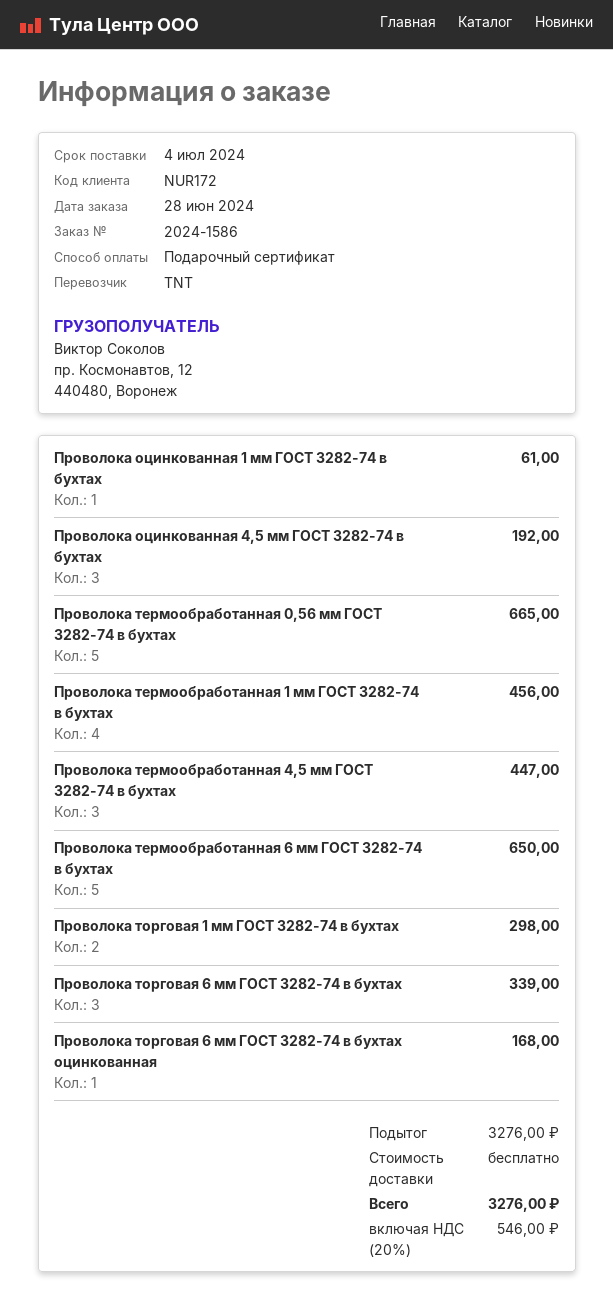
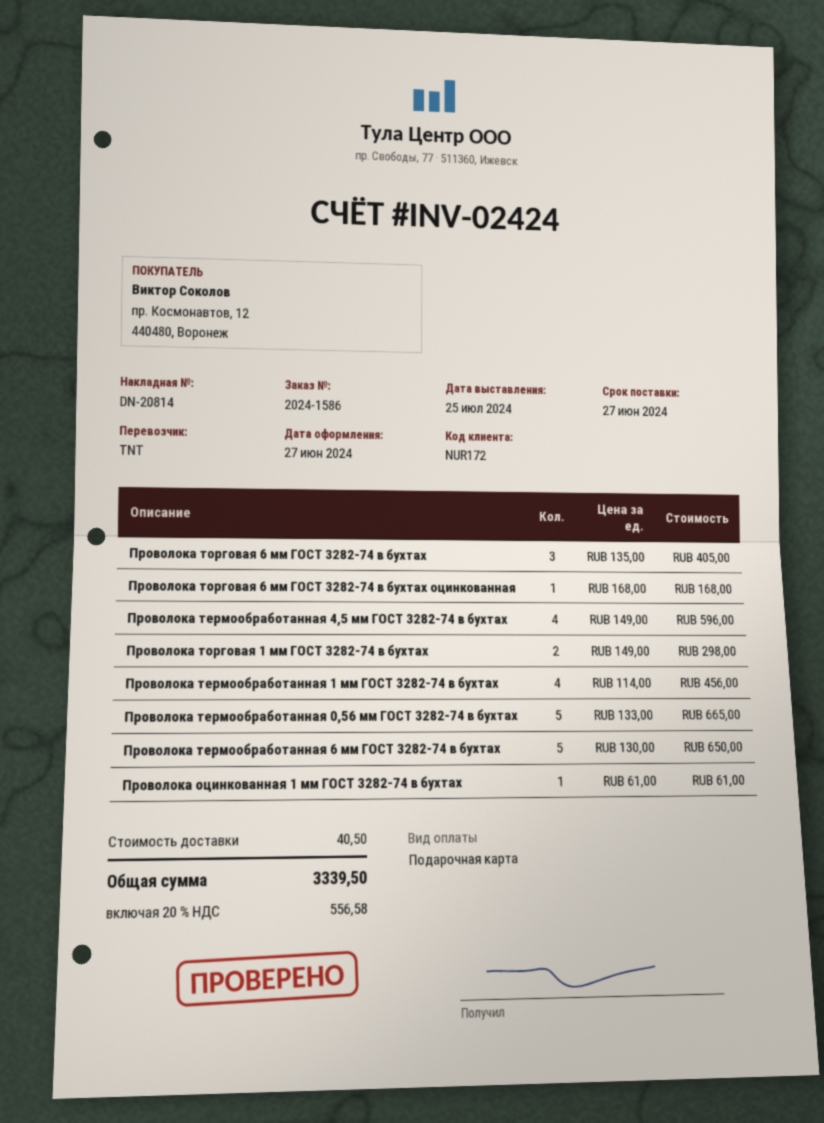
order date: 2024-06-28 -> 2024-06-27
delivery date: 2024-07-04 -> 2024-06-27
Проволока оцинкованная 4,5 мм ГОСТ 3282-74 в бухтах: 3 for 192.00 -> none
Проволока термообработанная 4,5 мм ГОСТ 3282-74 в бухтах: 3 for 447.00 -> 4 for 596.00
Проволока торговая 6 мм ГОСТ 3282-74 в бухтах: 3 for 339.00 -> 3 for 405.00
shipping: 0.00 -> 40.50
tax: 20% = 546.00 -> 20% = 556.58
total: 3276.00 -> 3339.50

